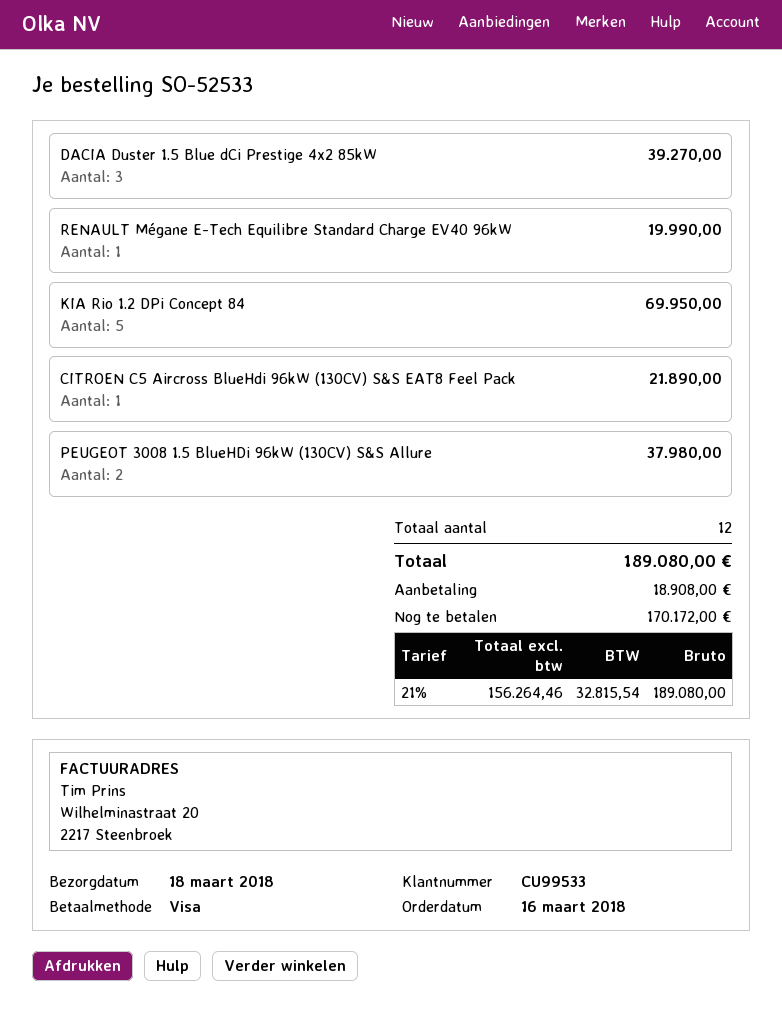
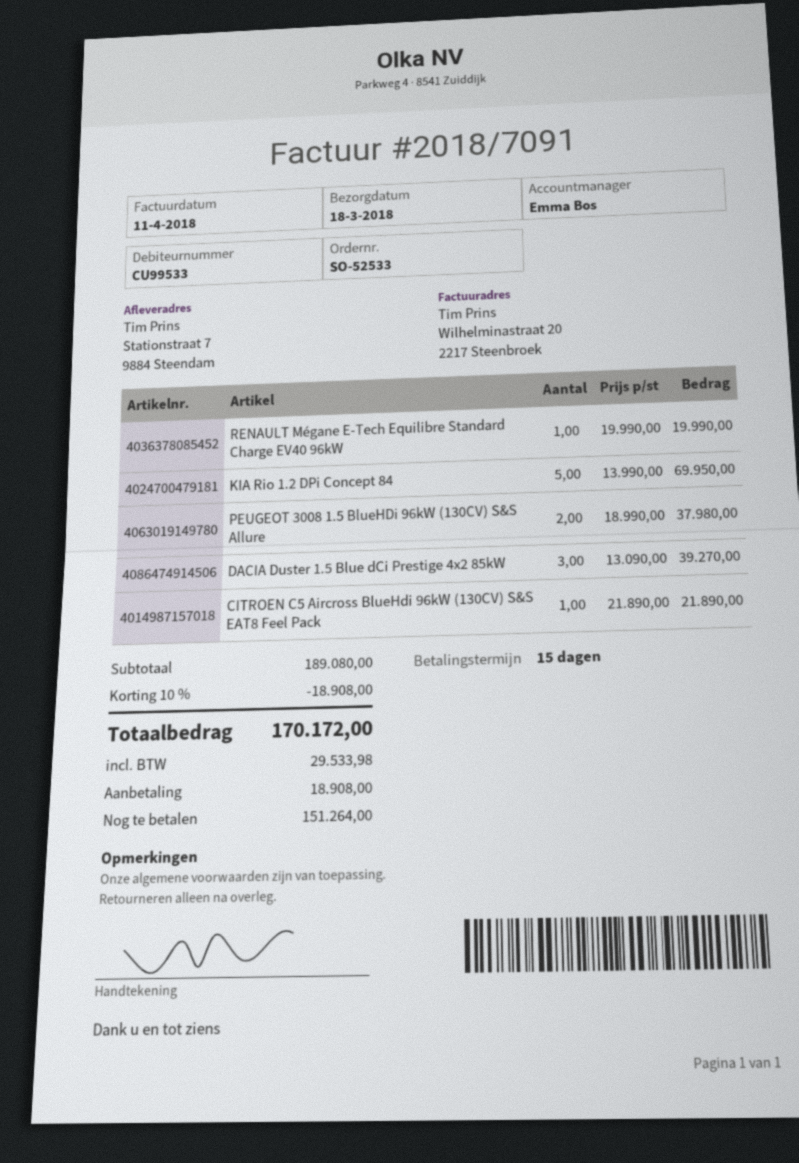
discount: none -> 10% = 18908.00
tax: 32815.54 -> 29533.98
total: 189080.00 -> 170172.00
balance: 170172.00 -> 151264.00

